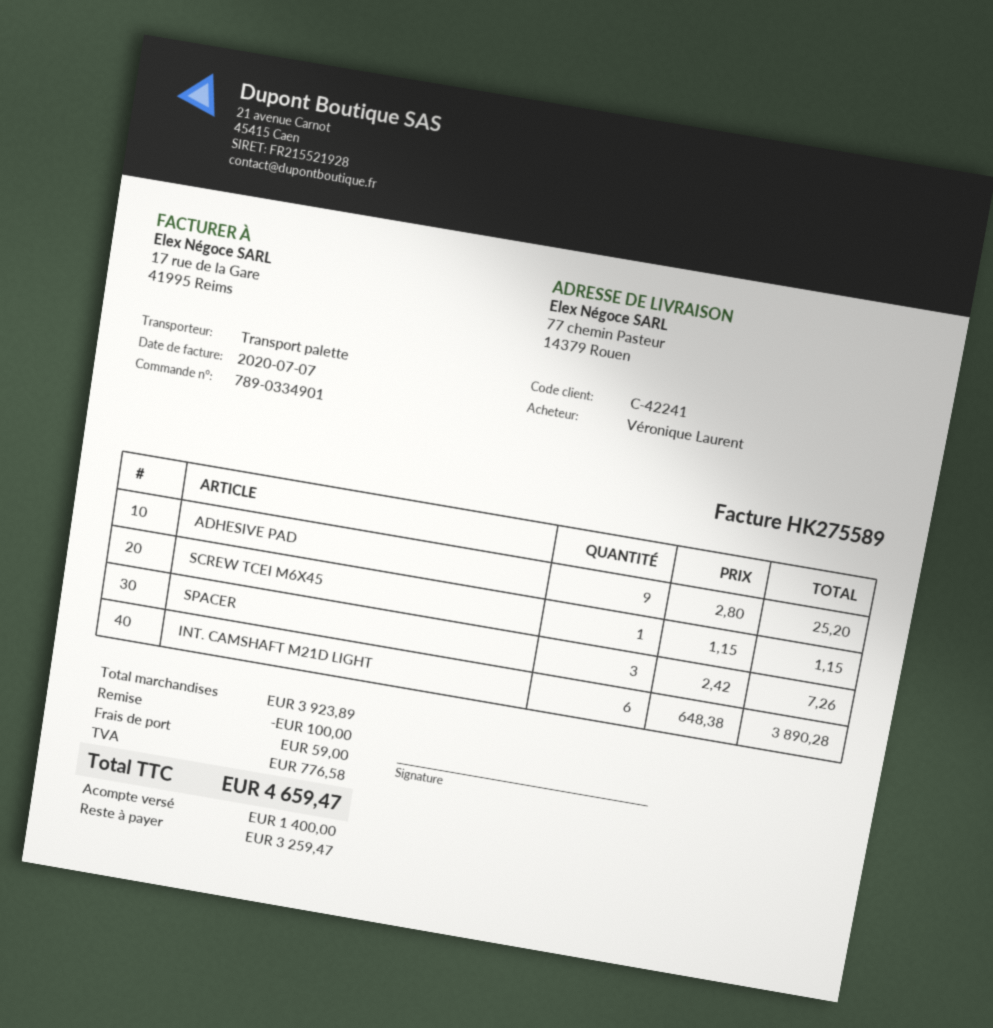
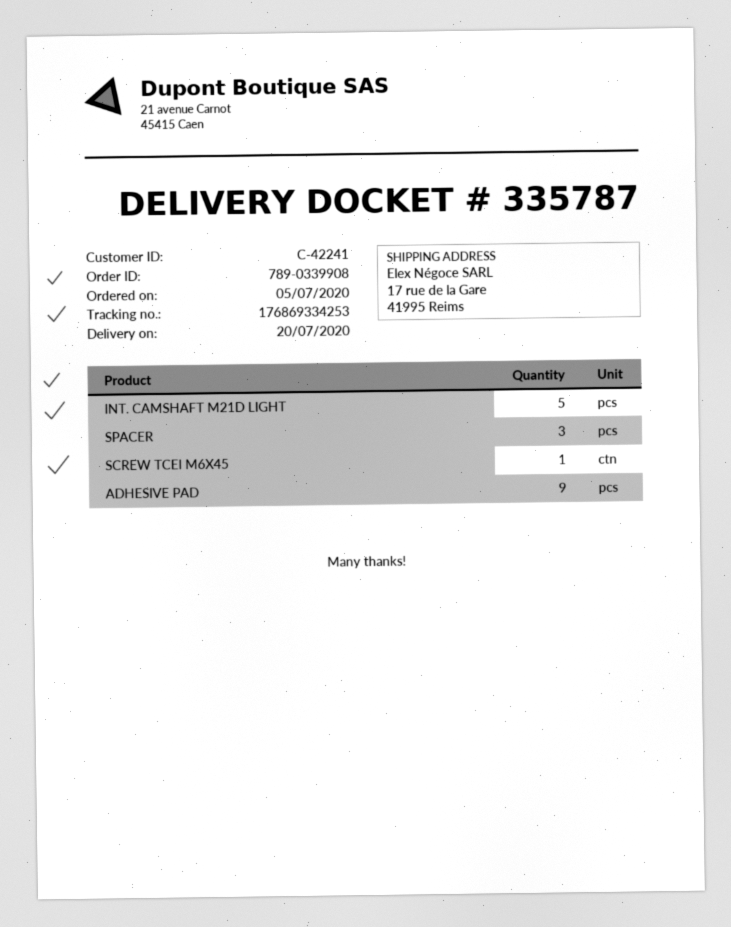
order number: 789-0334901 -> 789-0339908
ship to: 77 chemin Pasteur, 14379 Rouen -> 17 rue de la Gare, 41995 Reims
INT. CAMSHAFT M21D LIGHT: 6 -> 5

